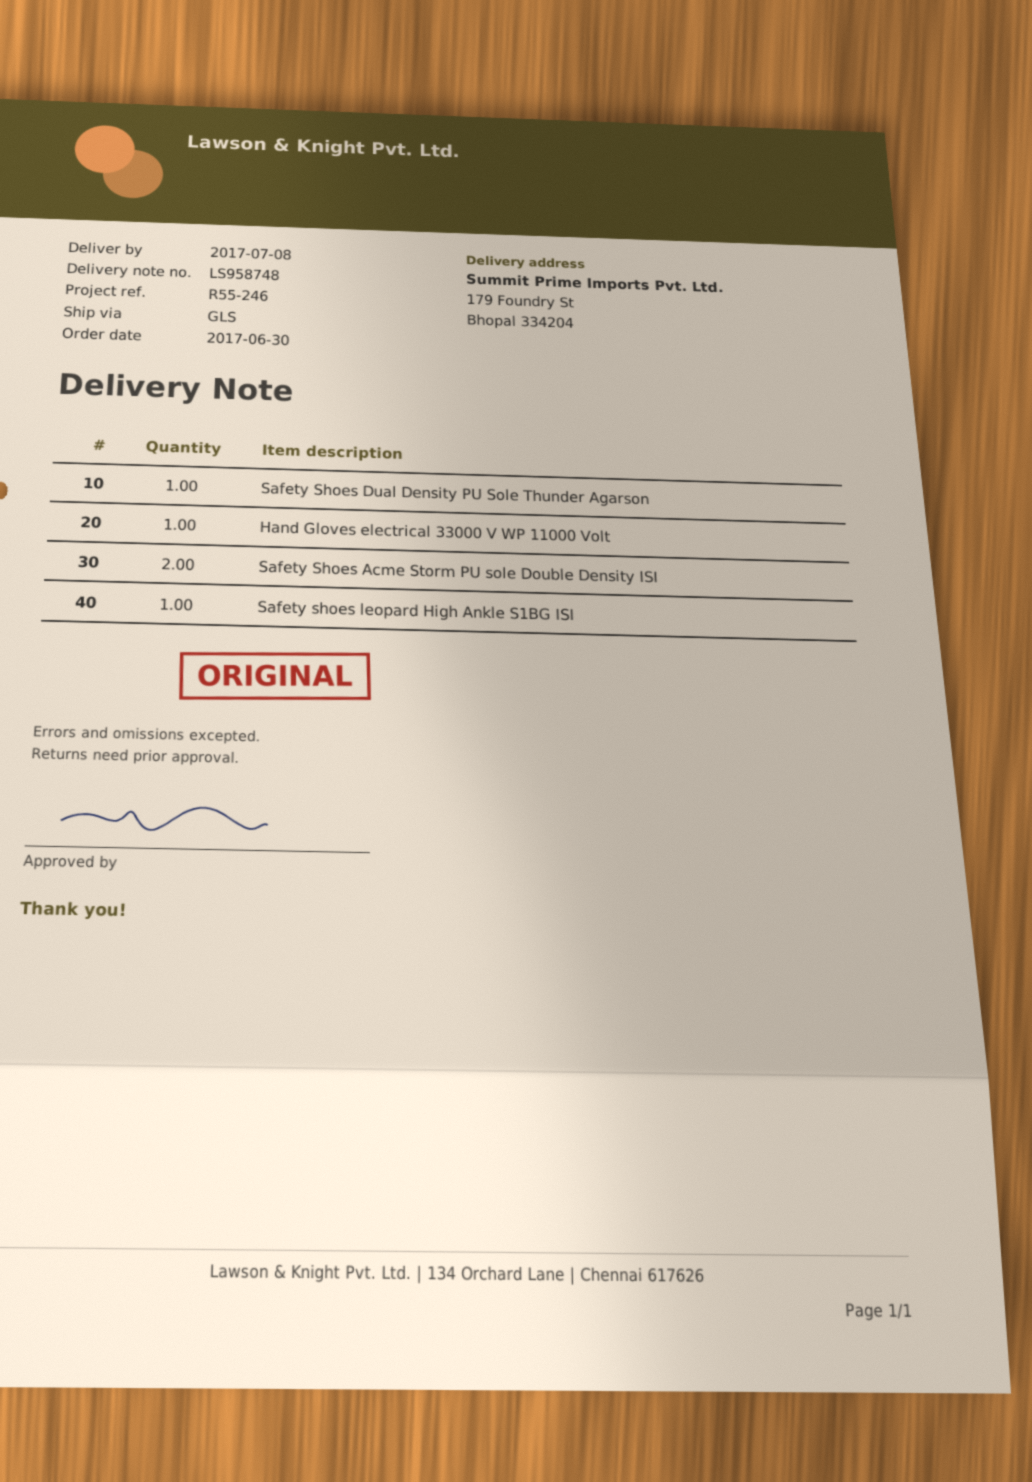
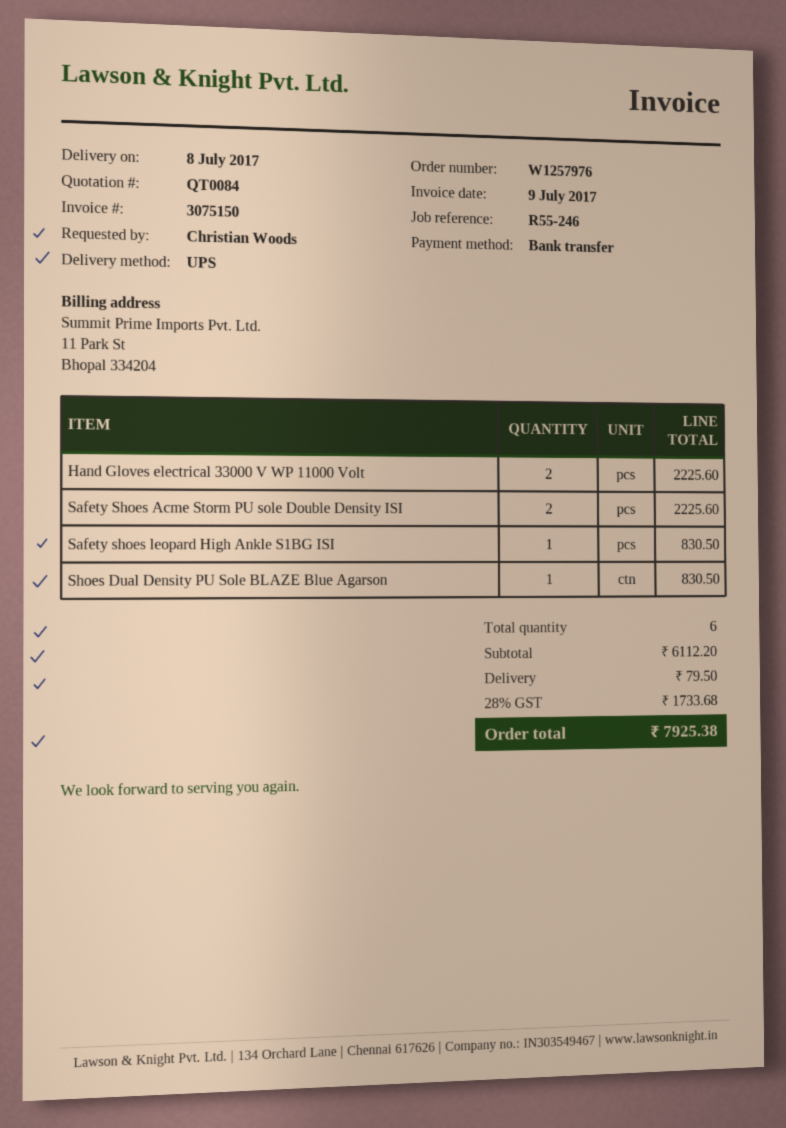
shipping method: GLS -> UPS
Safety Shoes Dual Density PU Sole Thunder Agarson: 1 -> none
Hand Gloves electrical 33000 V WP 11000 Volt: 1 -> 2
Shoes Dual Density PU Sole BLAZE Blue Agarson: none -> 1

